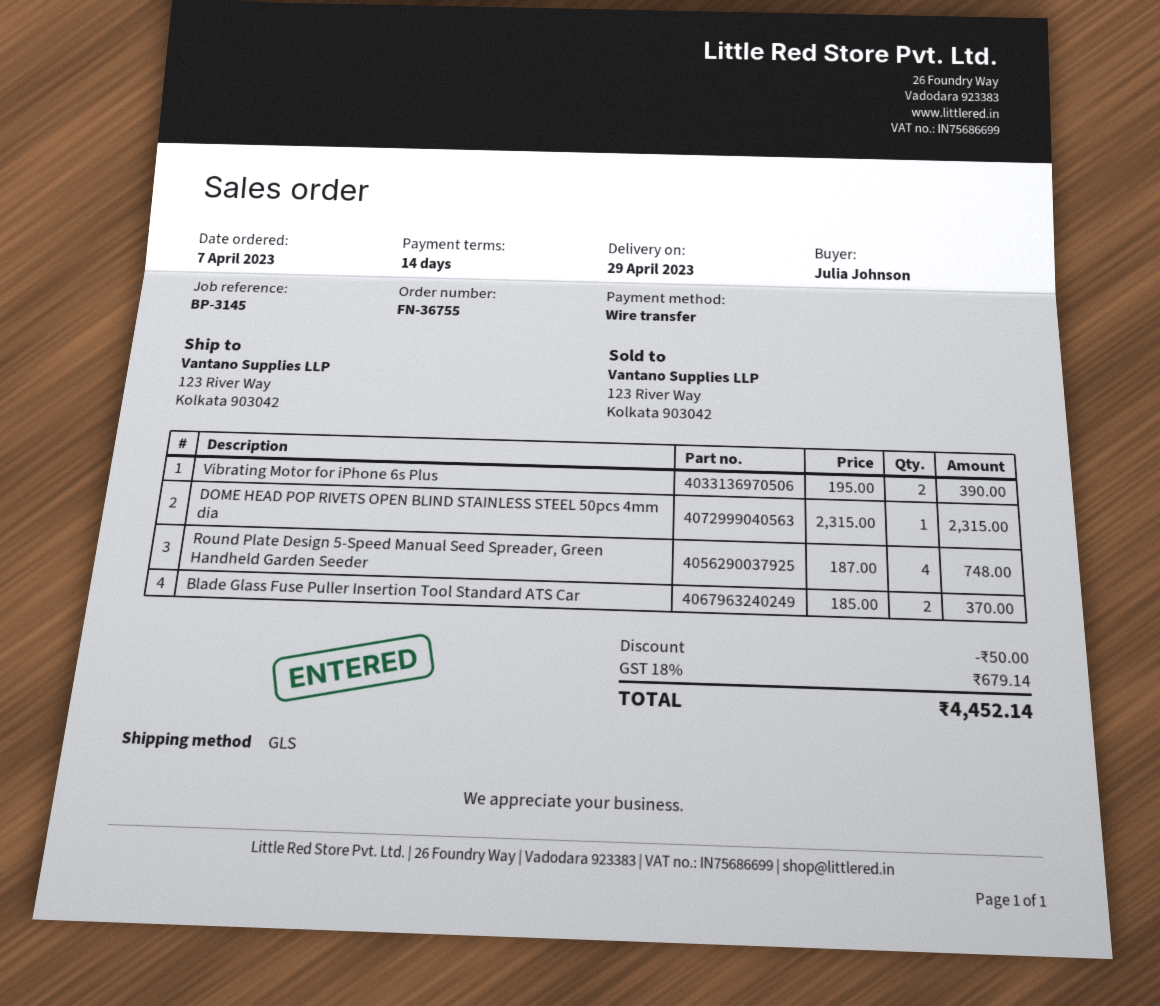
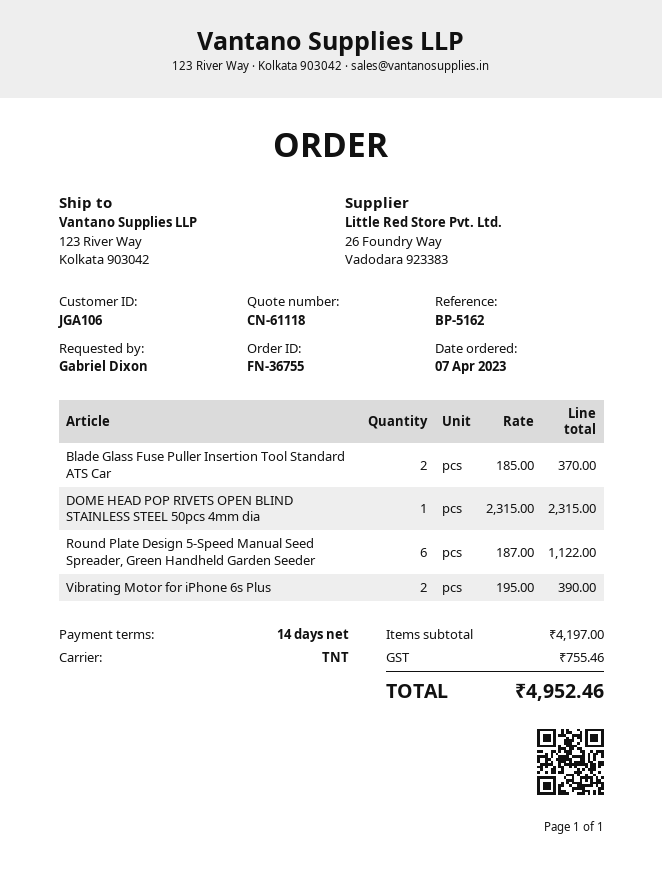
reference: BP-3145 -> BP-5162
ordered by: Julia Johnson -> Gabriel Dixon
shipping method: GLS -> TNT
Round Plate Design 5-Speed Manual Seed Spreader, Green Handheld Garden Seeder: 4 x 187.00 = 748.00 -> 6 x 187.00 = 1122.00
discount: 50.00 -> none
tax: 679.14 -> 755.46
total: 4452.14 -> 4952.46

